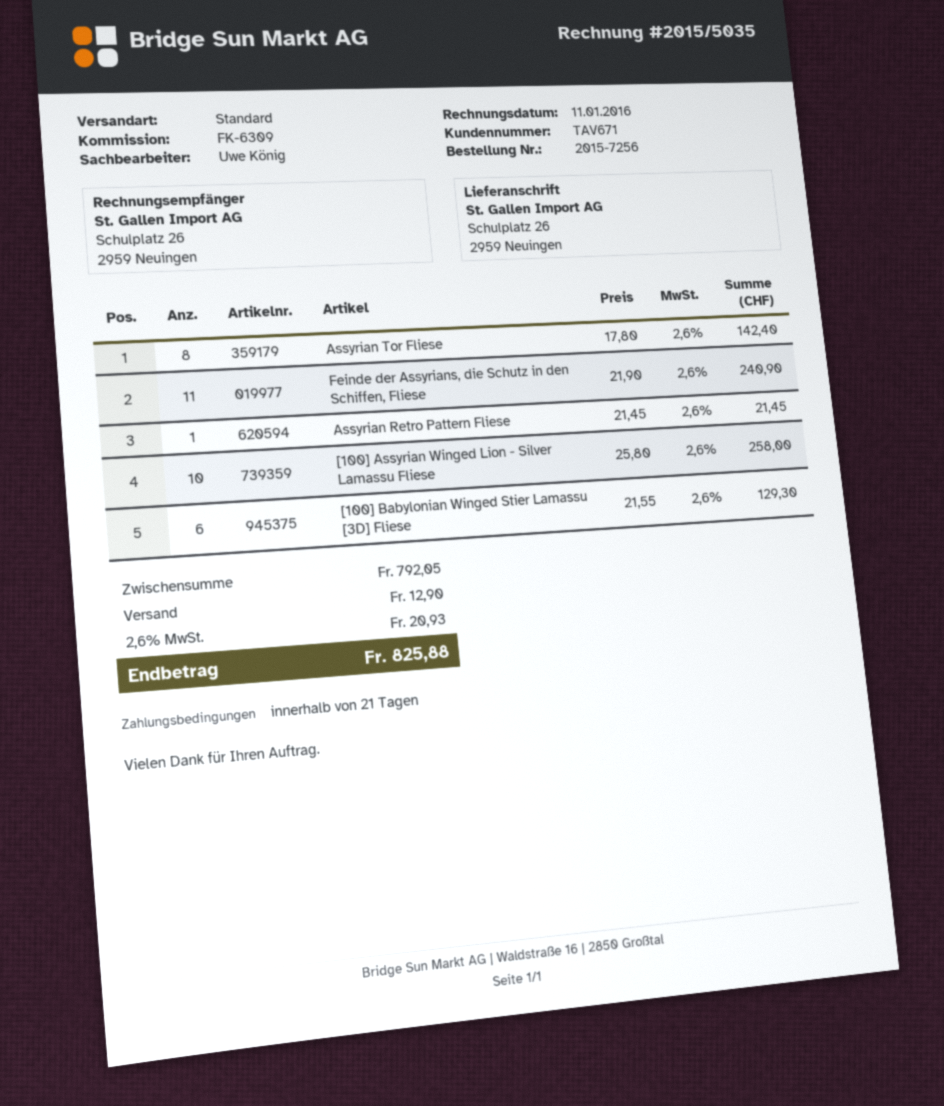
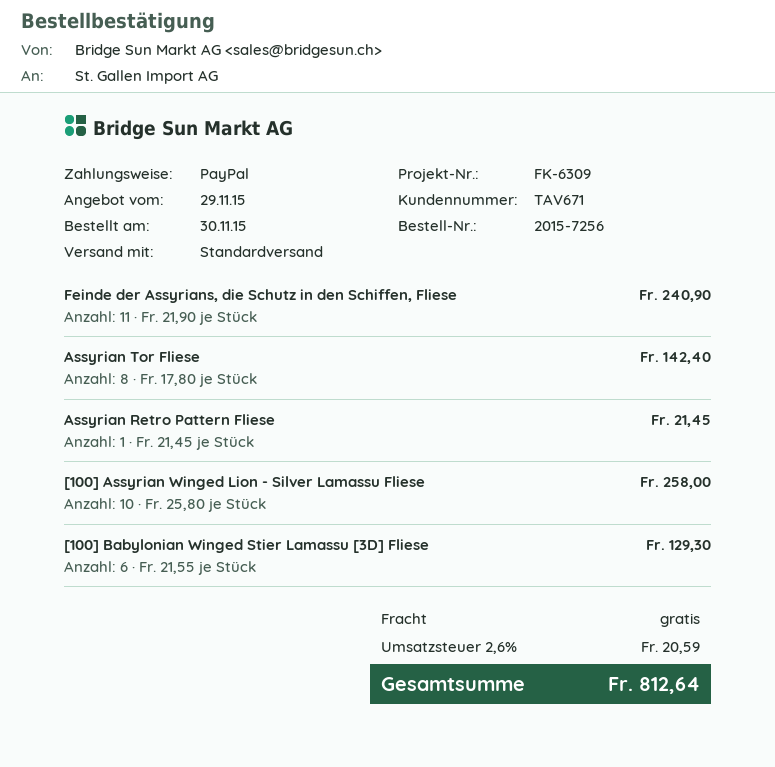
shipping: 12.90 -> 0.00
tax: 2.6% = 20.93 -> 2.6% = 20.59
total: 825.88 -> 812.64

